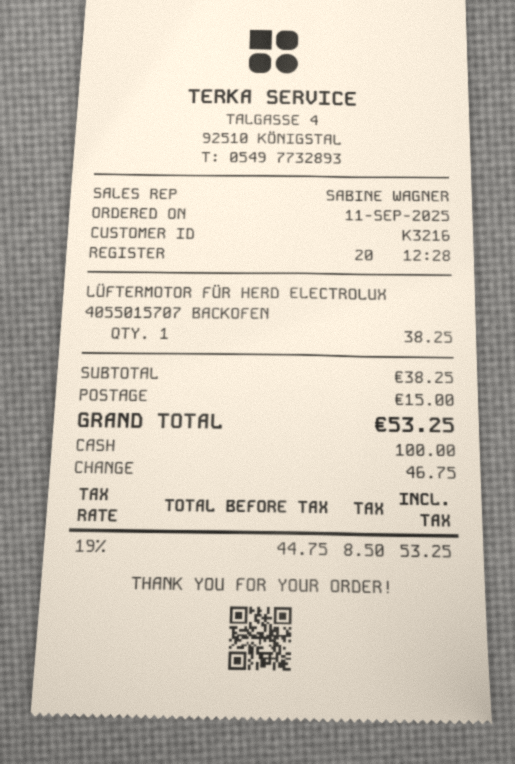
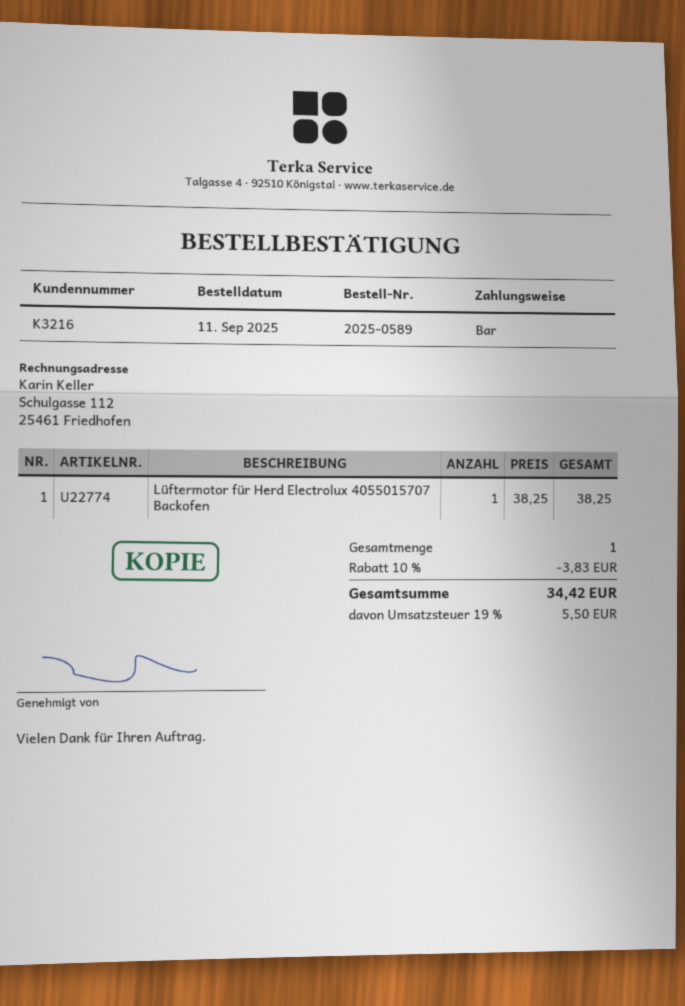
discount: none -> 10% = 3.83
shipping: 15.00 -> none
tax: 19% = 8.50 -> 19% = 5.50
total: 53.25 -> 34.42

